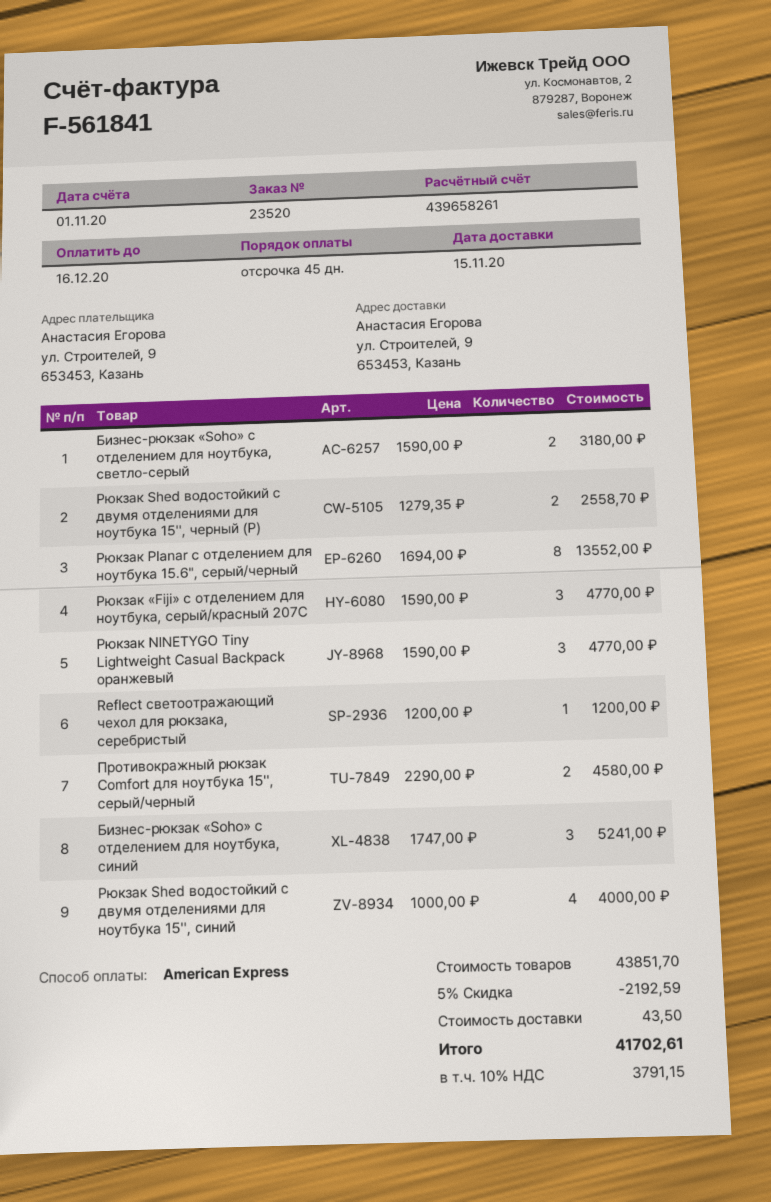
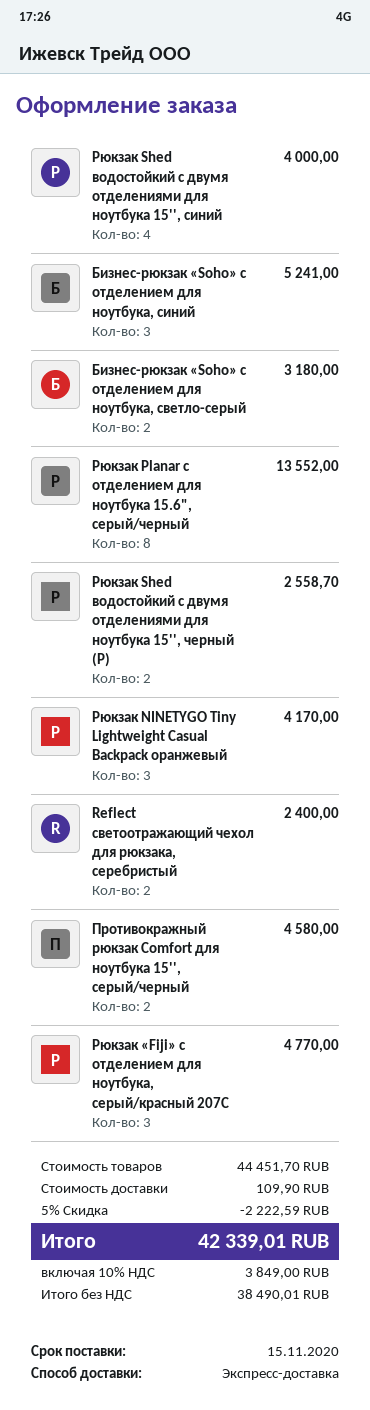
Рюкзак NINETYGO Tiny Lightweight Casual Backpack оранжевый: 3 for 4770.00 -> 3 for 4170.00
Reflect светоотражающий чехол для рюкзака, серебристый: 1 for 1200.00 -> 2 for 2400.00
subtotal: 43851.70 -> 44451.70
discount: 5% = 2192.59 -> 5% = 2222.59
shipping: 43.50 -> 109.90
tax: 10% = 3791.15 -> 10% = 3849.00
total: 41702.61 -> 42339.01

